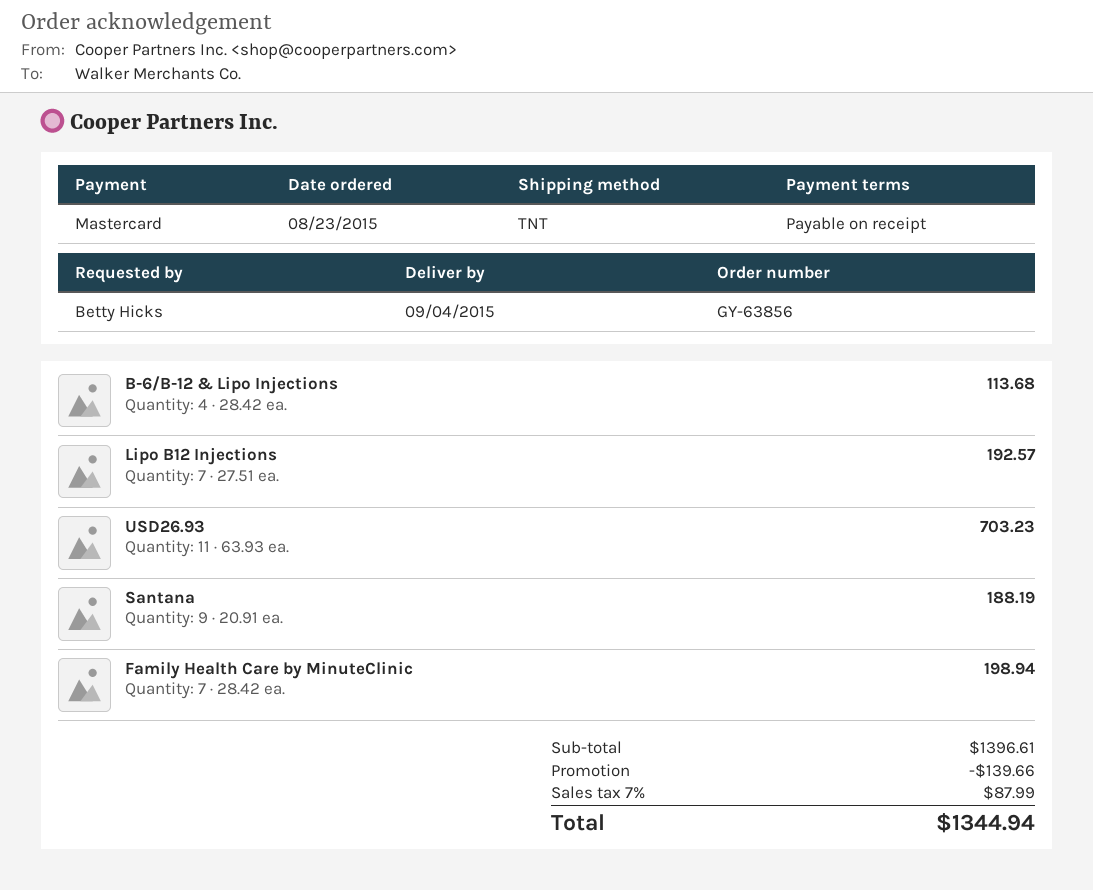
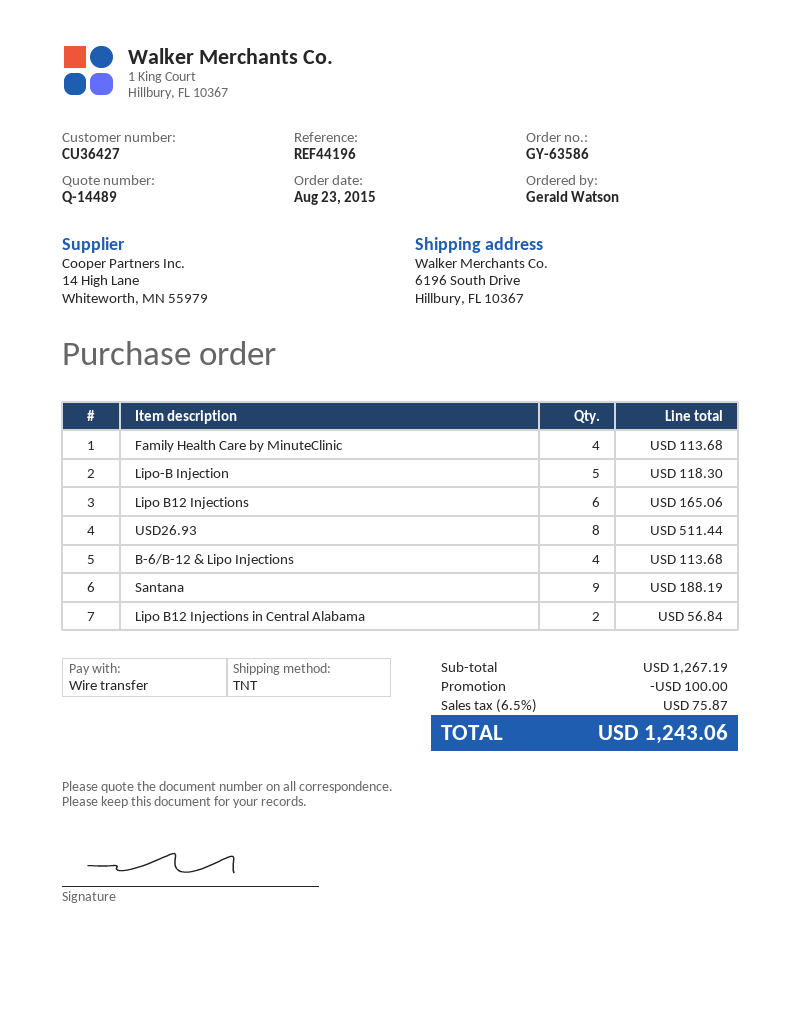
order number: GY-63856 -> GY-63586
ordered by: Betty Hicks -> Gerald Watson
payment method: Mastercard -> bank transfer
Lipo B12 Injections: 7 for 192.57 -> 6 for 165.06
USD26.93: 11 for 703.23 -> 8 for 511.44
Family Health Care by MinuteClinic: 7 for 198.94 -> 4 for 113.68
Lipo-B Injection: none -> 5 for 118.30
Lipo B12 Injections in Central Alabama: none -> 2 for 56.84
subtotal: 1396.61 -> 1267.19
discount: 139.66 -> 100.00
tax: 7% = 87.99 -> 6.5% = 75.87
total: 1344.94 -> 1243.06

